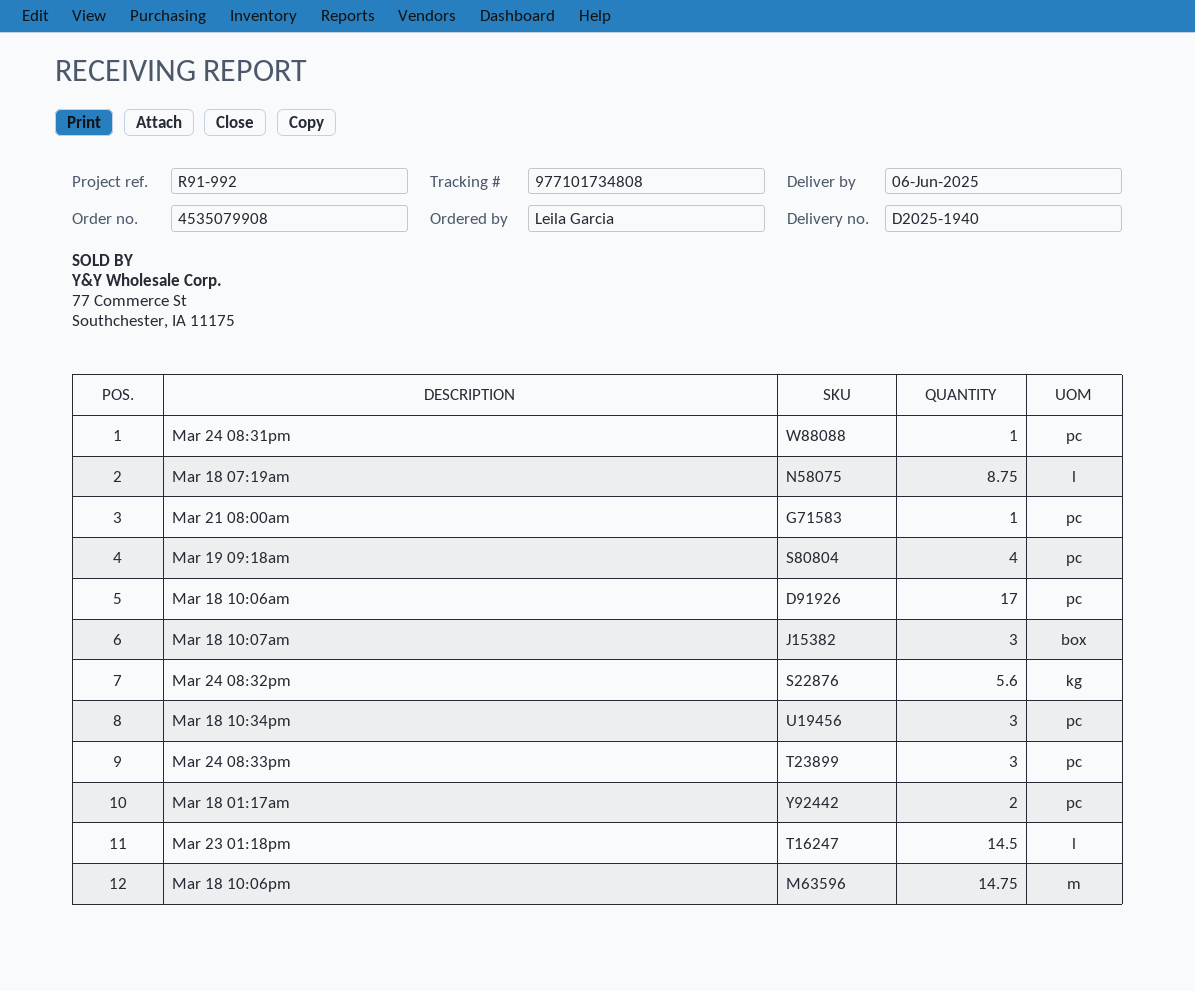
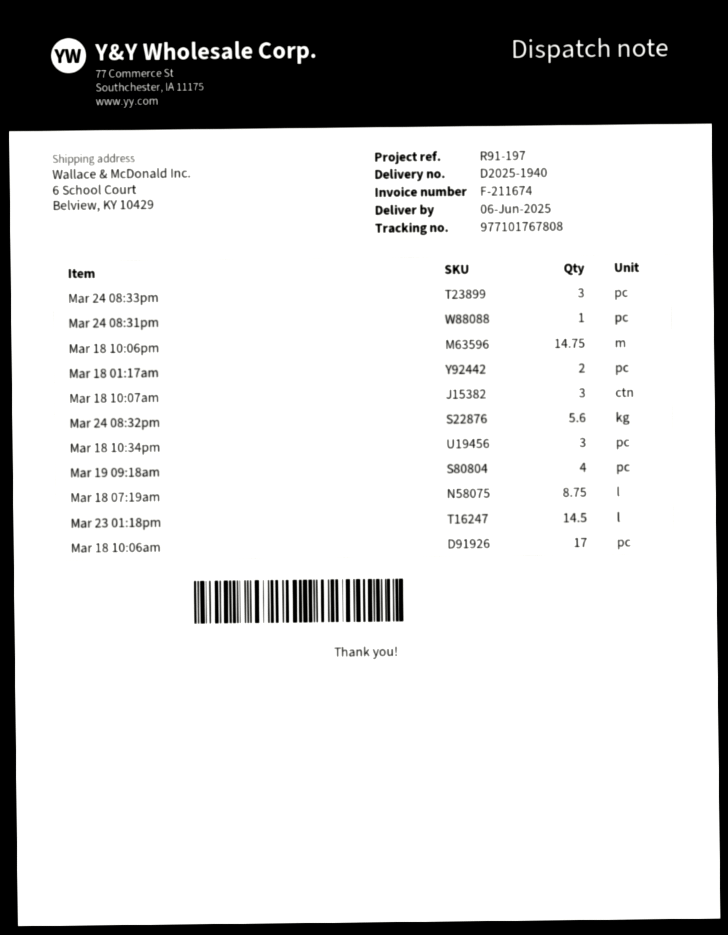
reference: R91-992 -> R91-197
tracking number: 977101734808 -> 977101767808
Mar 21 08:00am: 1 -> none

